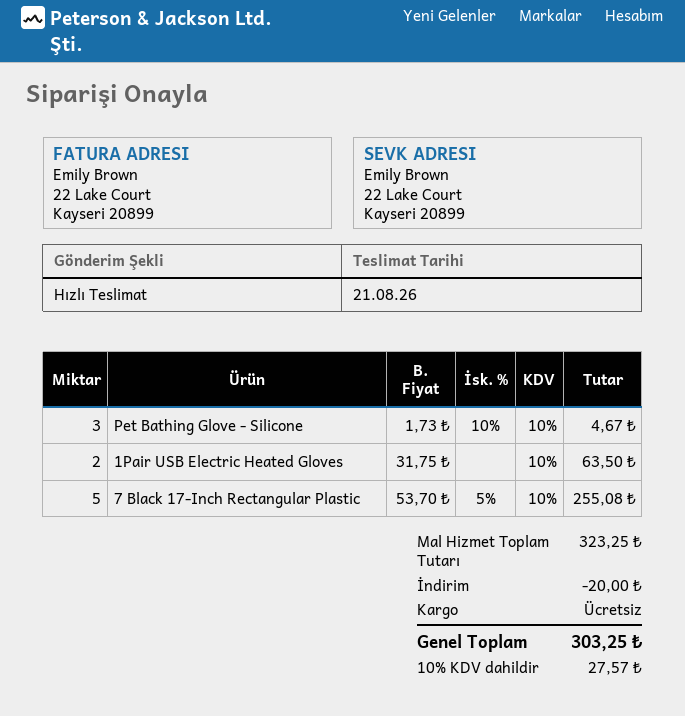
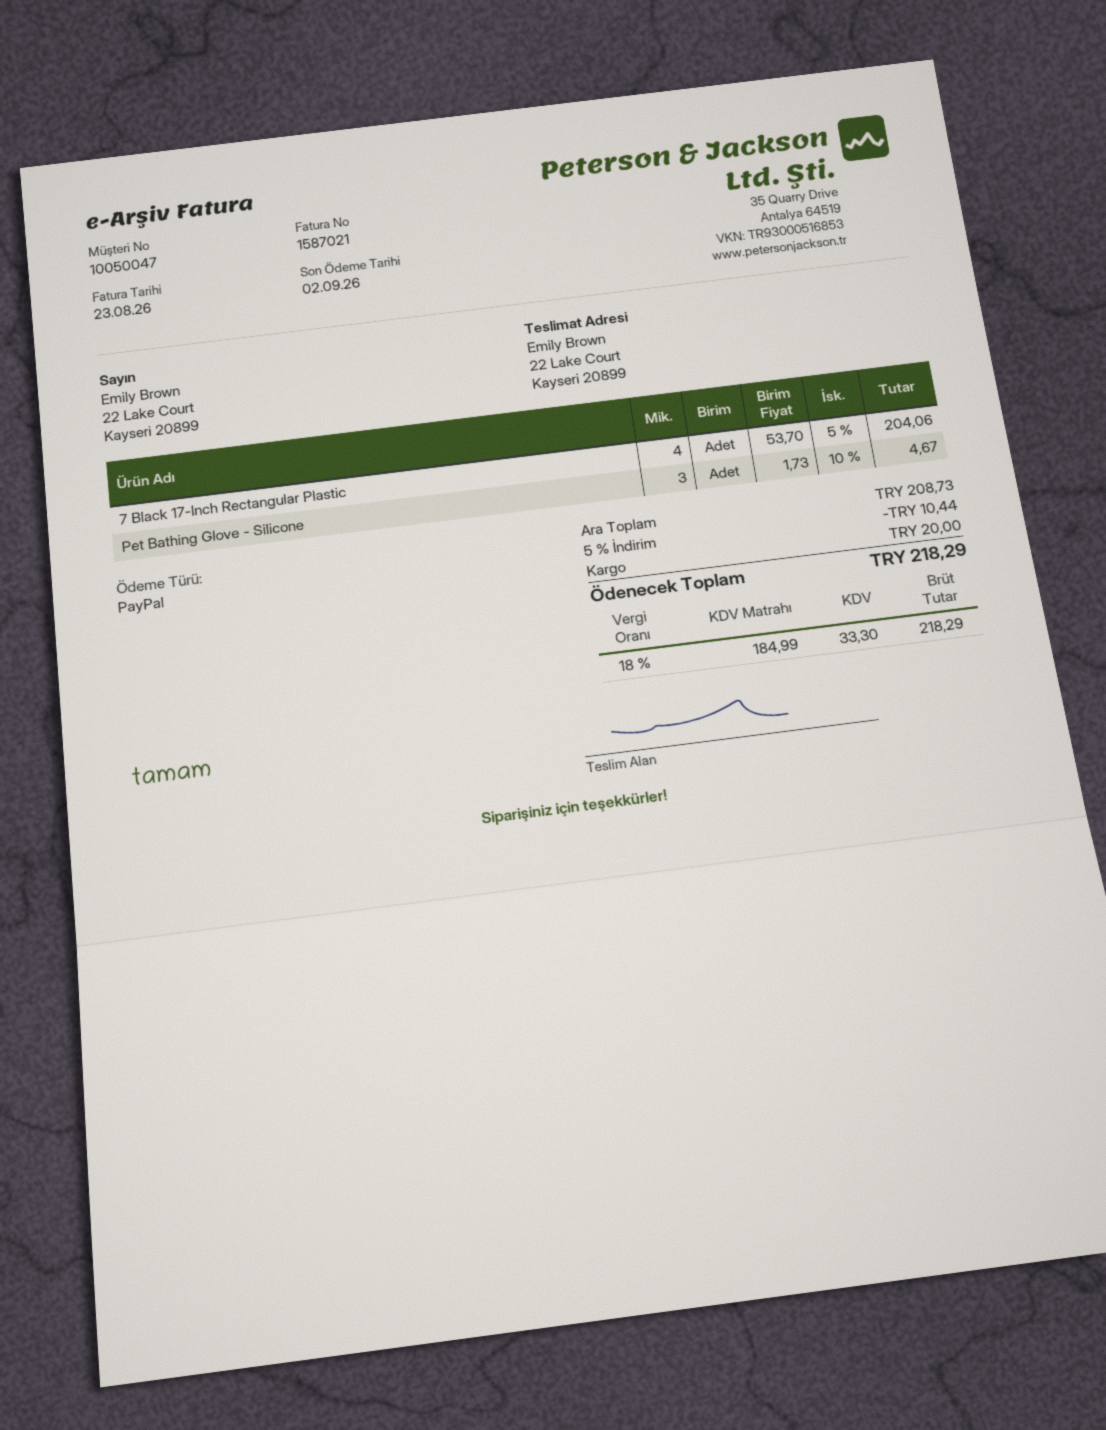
1Pair USB Electric Heated Gloves: 2 x 31.75 = 63.50 -> none
7 Black 17-Inch Rectangular Plastic: 5 x 53.70 - 5% = 255.08 -> 4 x 53.70 - 5% = 204.06
subtotal: 323.25 -> 208.73
discount: 20.00 -> 10.44
shipping: 0.00 -> 20.00
tax: 10% = 27.57 -> 18% = 33.30
total: 303.25 -> 218.29

